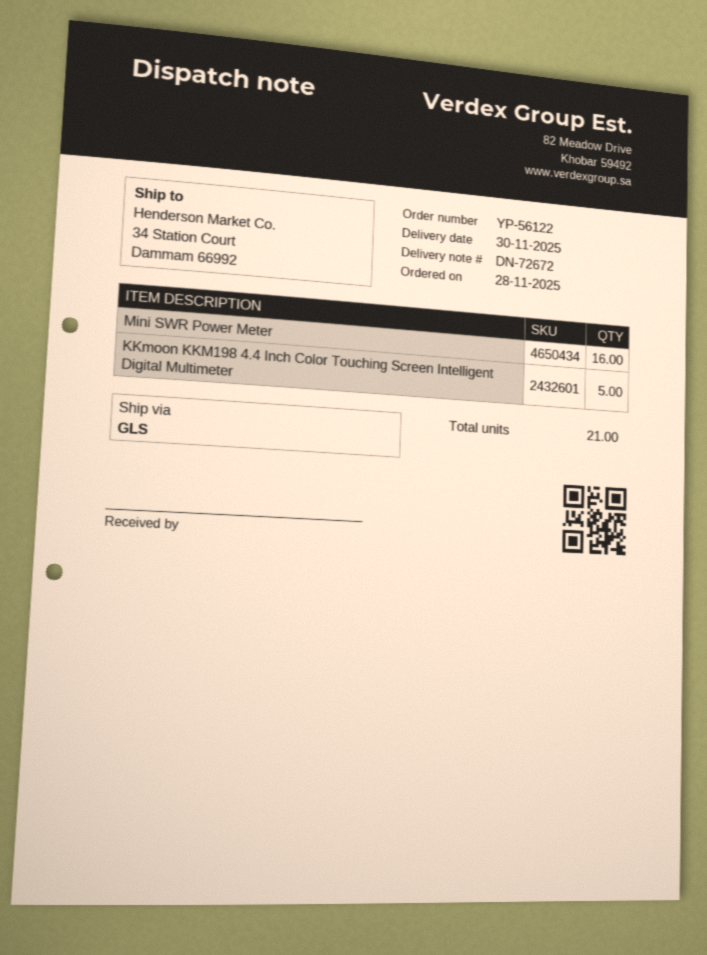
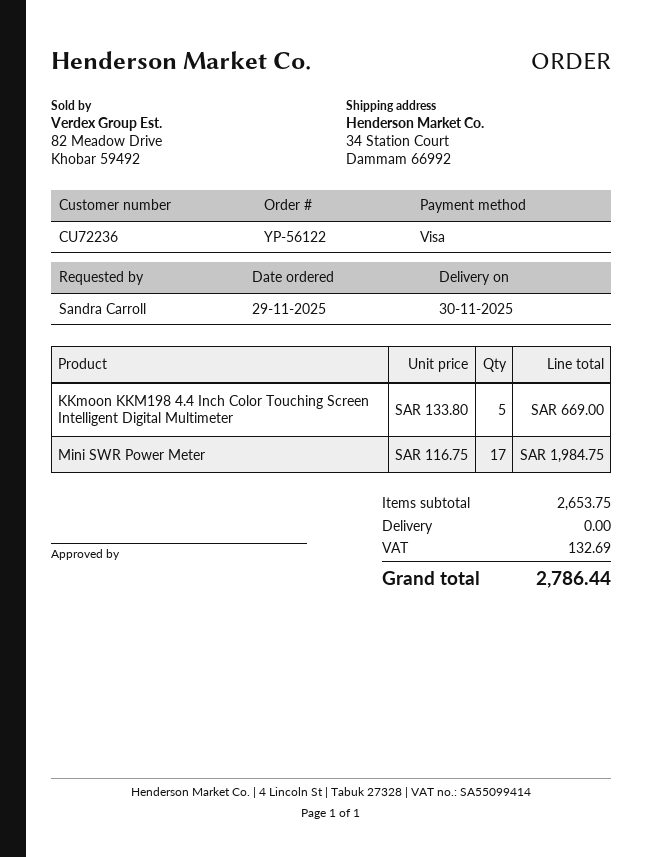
order date: 2025-11-28 -> 2025-11-29
Mini SWR Power Meter: 16 -> 17

